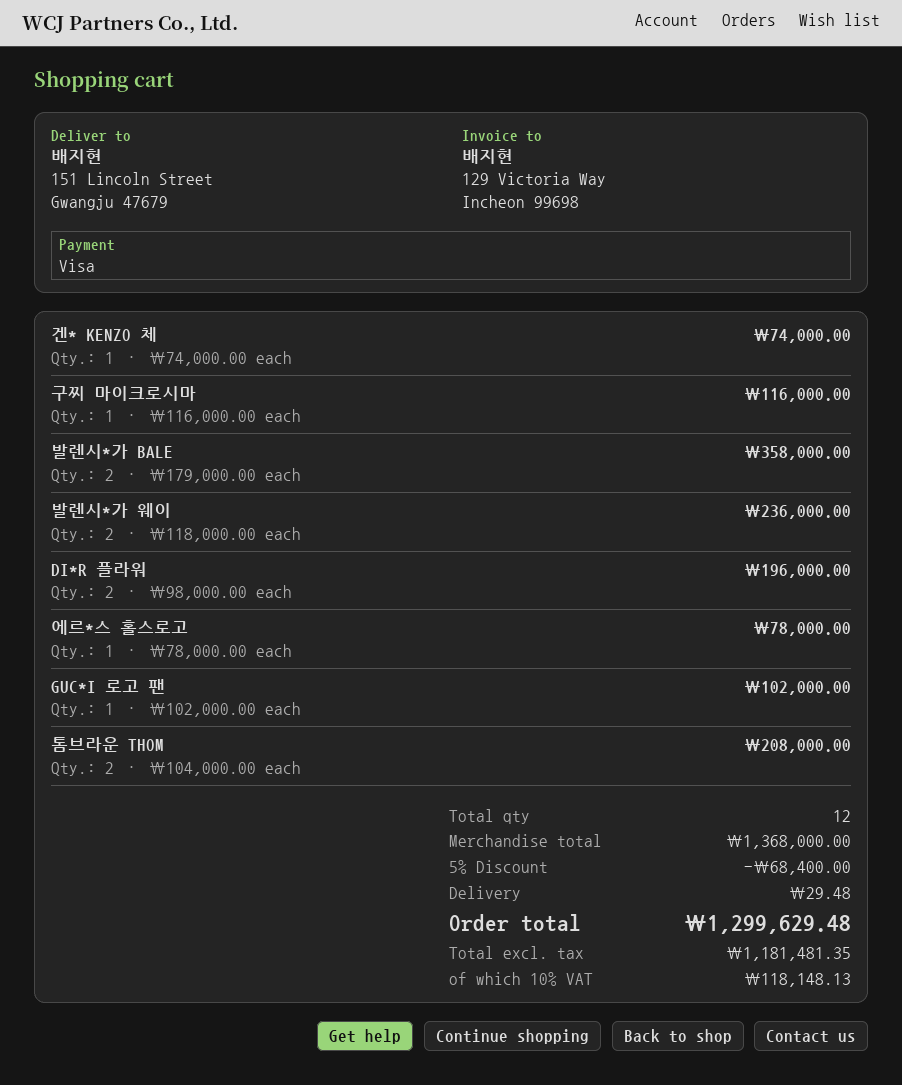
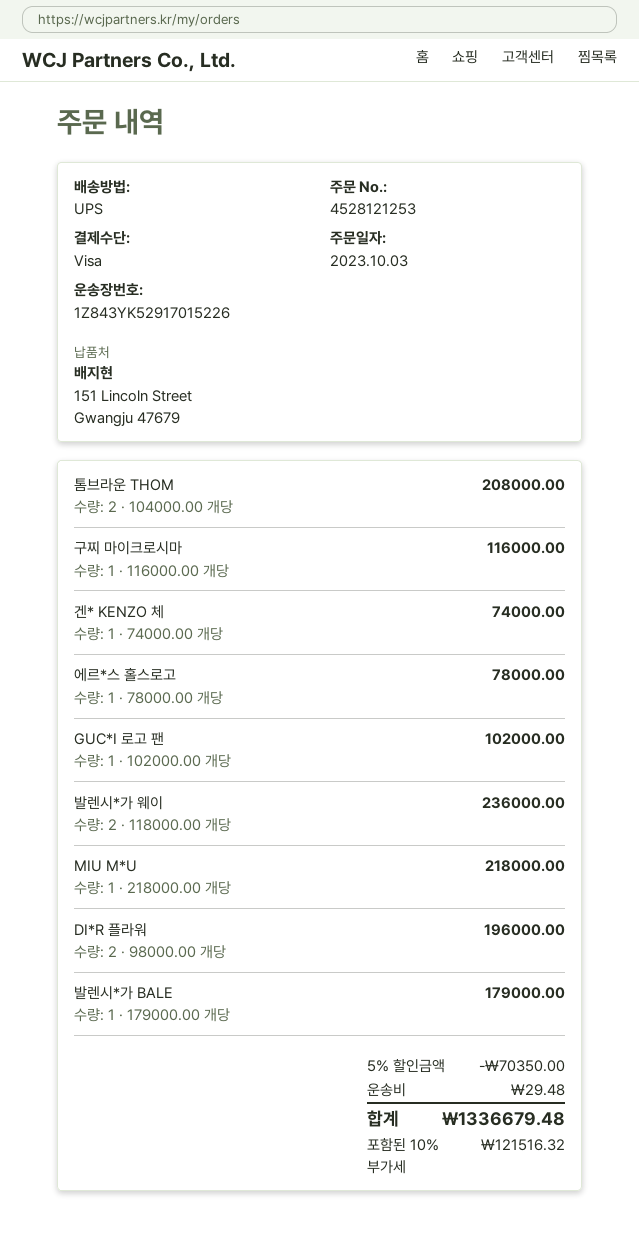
발렌시*가 BALE: 2 x 179000.00 = 358000.00 -> 1 x 179000.00 = 179000.00
MIU M*U: none -> 1 x 218000.00 = 218000.00
discount: 5% = 68400.00 -> 5% = 70350.00
tax: 10% = 118148.13 -> 10% = 121516.32
total: 1299629.48 -> 1336679.48

